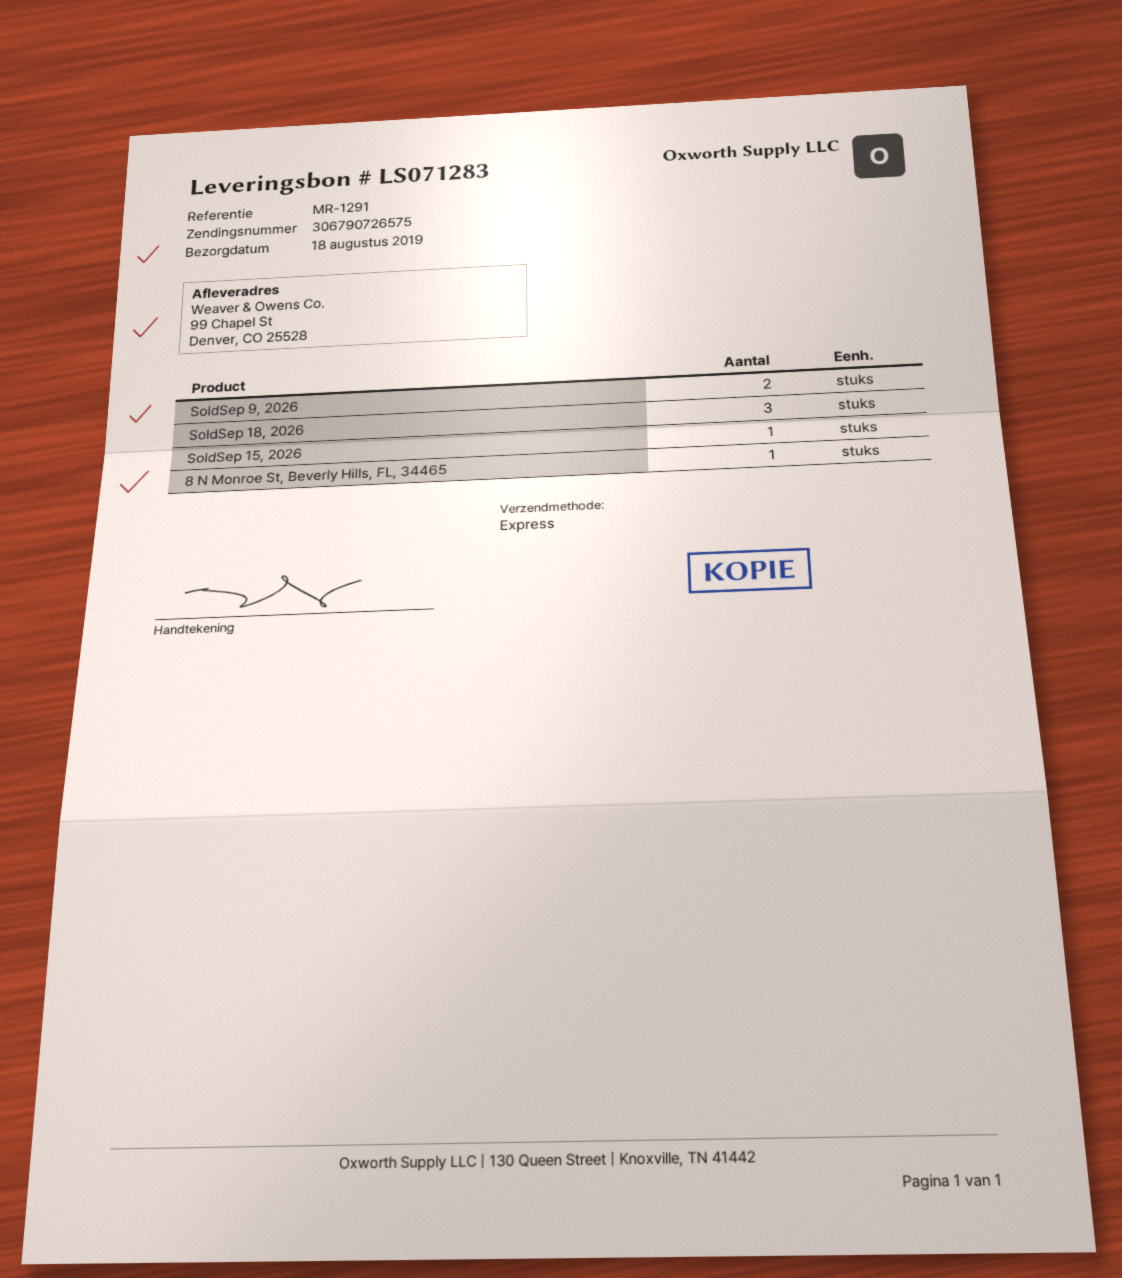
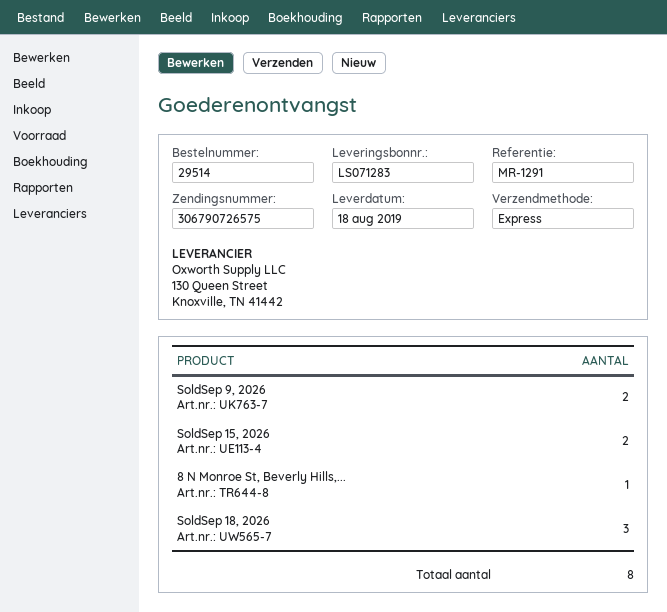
SoldSep 15, 2026: 1 -> 2

